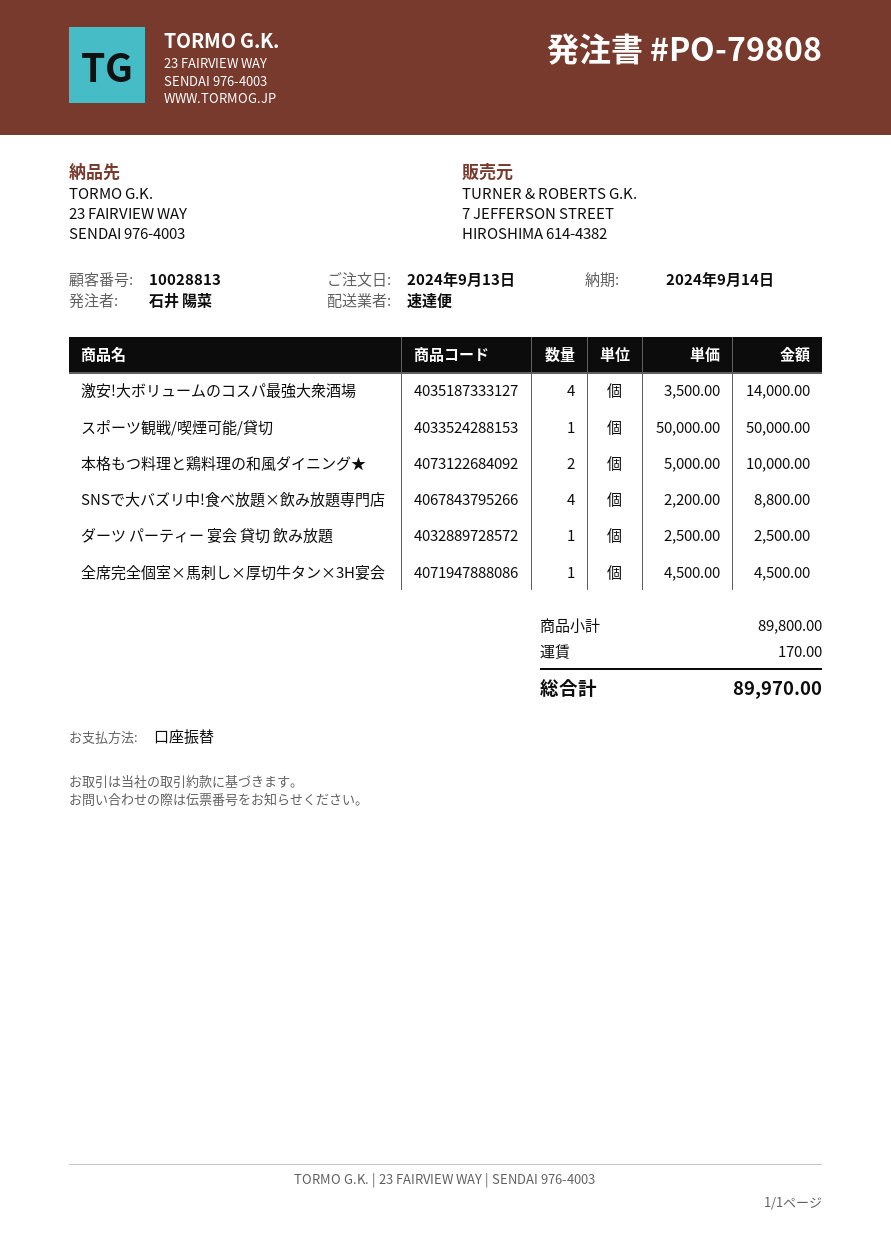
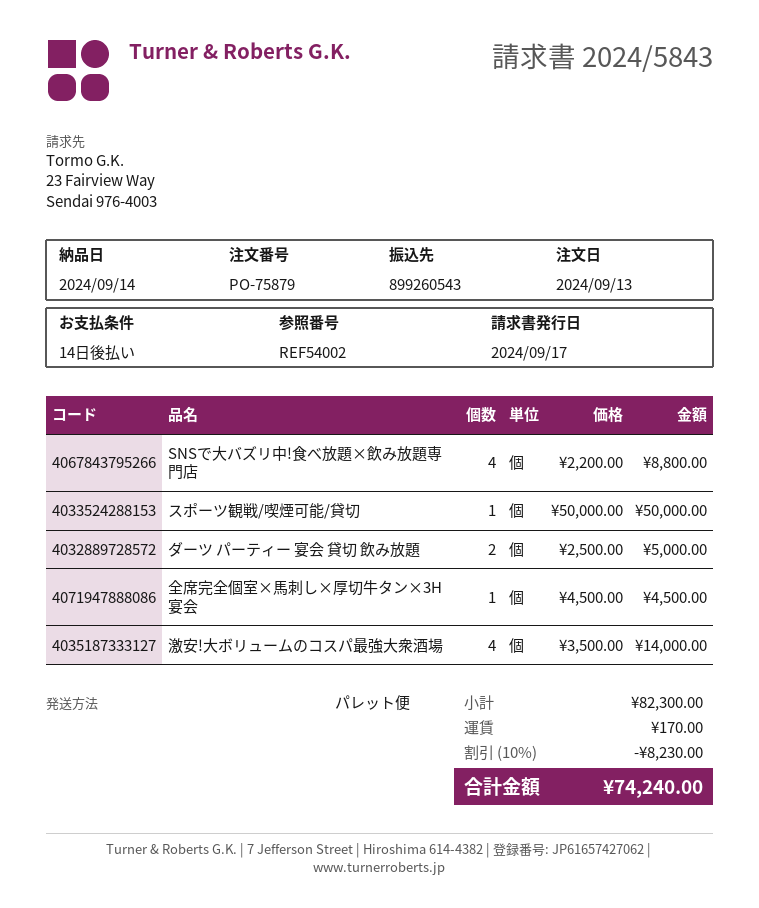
order number: PO-79808 -> PO-75879
shipping method: express -> pallet freight
本格もつ料理と鶏料理の和風ダイニング★: 2 x 5000.00 = 10000.00 -> none
ダーツ パーティー 宴会 貸切 飲み放題: 1 x 2500.00 = 2500.00 -> 2 x 2500.00 = 5000.00
subtotal: 89800.00 -> 82300.00
discount: none -> 10% = 8230.00
total: 89970.00 -> 74240.00

